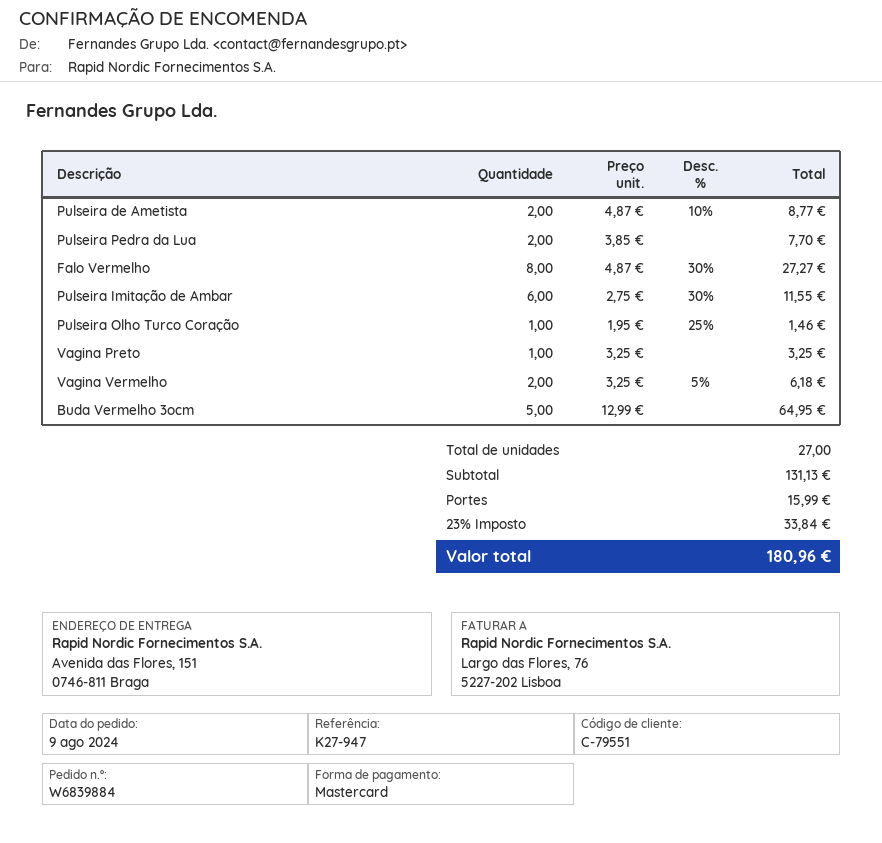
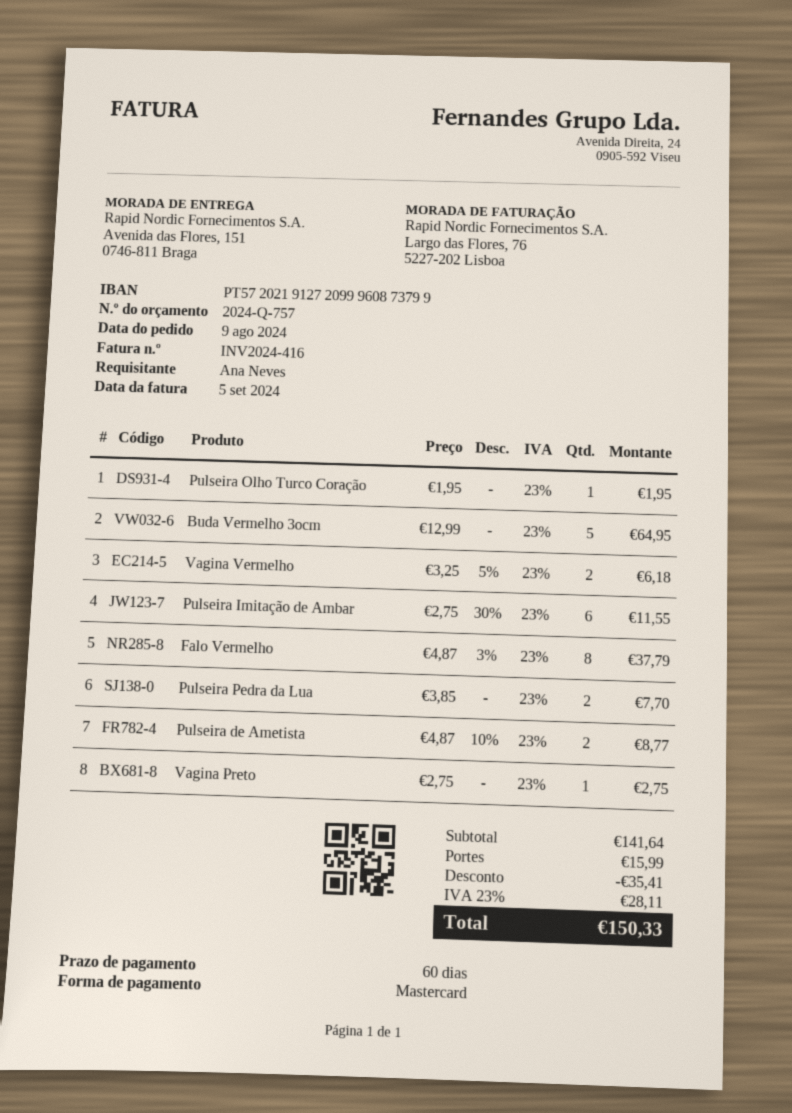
Falo Vermelho: 8 x 4.87 - 30% = 27.27 -> 8 x 4.87 - 3% = 37.79
Pulseira Olho Turco Coração: 1 x 1.95 - 25% = 1.46 -> 1 x 1.95 = 1.95
Vagina Preto: 1 x 3.25 = 3.25 -> 1 x 2.75 = 2.75
subtotal: 131.13 -> 141.64
discount: none -> 35.41
tax: 23% = 33.84 -> 23% = 28.11
total: 180.96 -> 150.33

